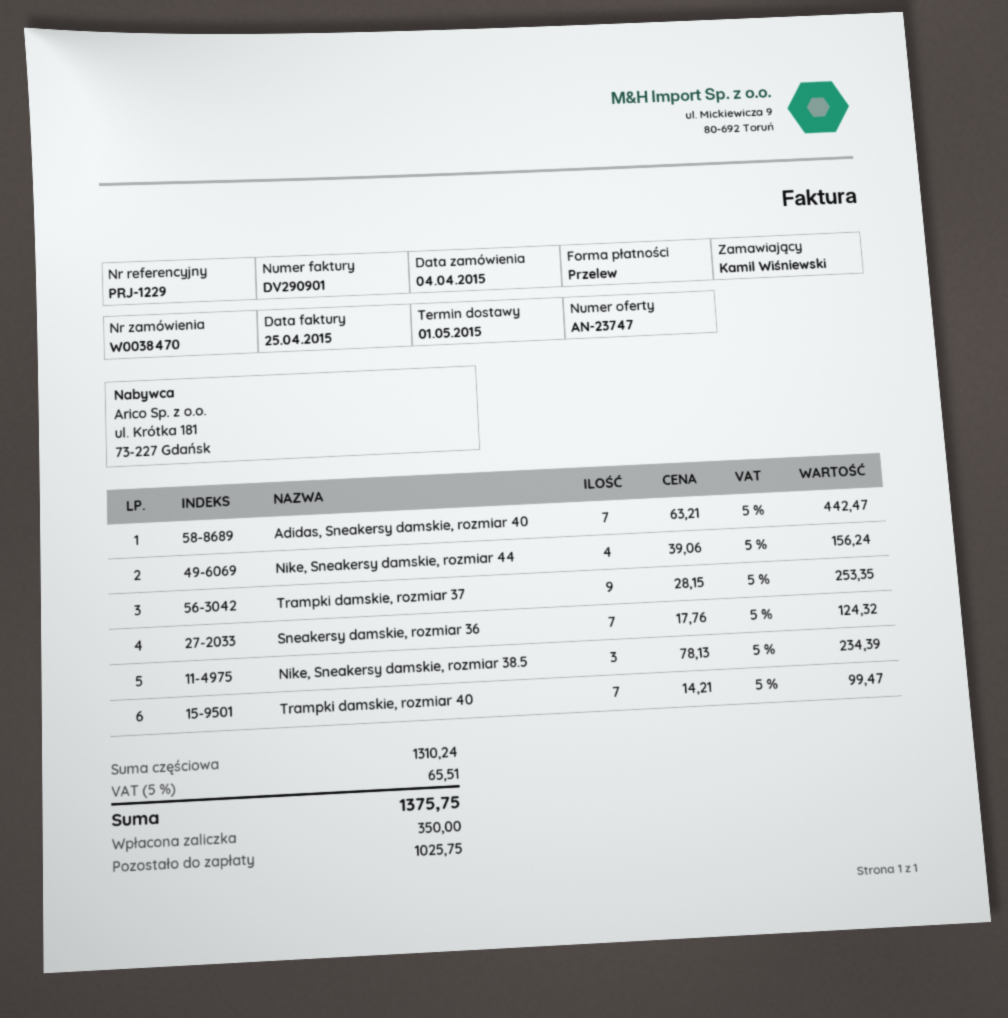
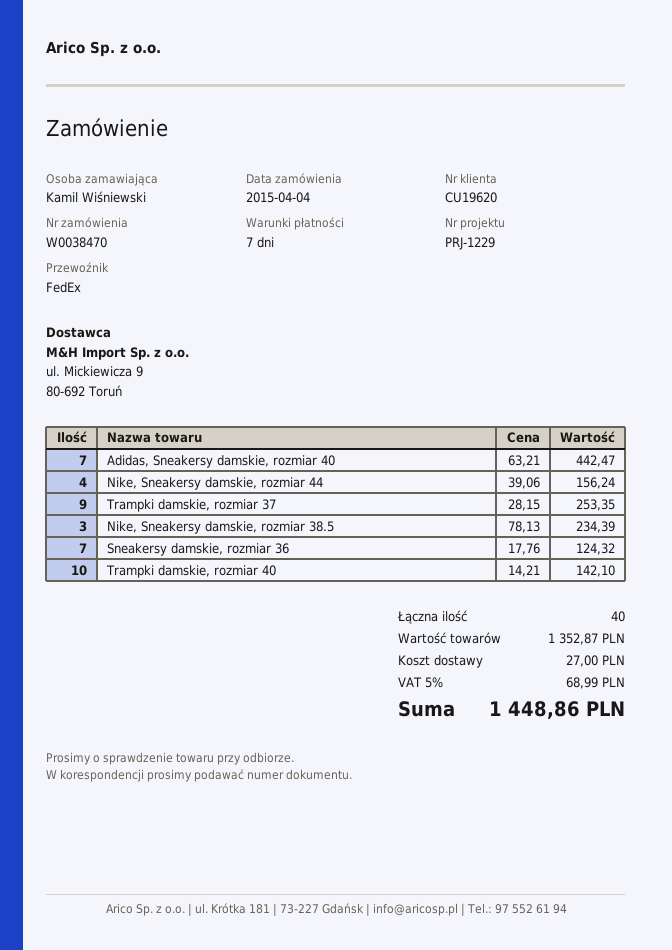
Trampki damskie, rozmiar 40: 7 x 14.21 = 99.47 -> 10 x 14.21 = 142.10
subtotal: 1310.24 -> 1352.87
shipping: none -> 27.00
tax: 5% = 65.51 -> 5% = 68.99
total: 1375.75 -> 1448.86

